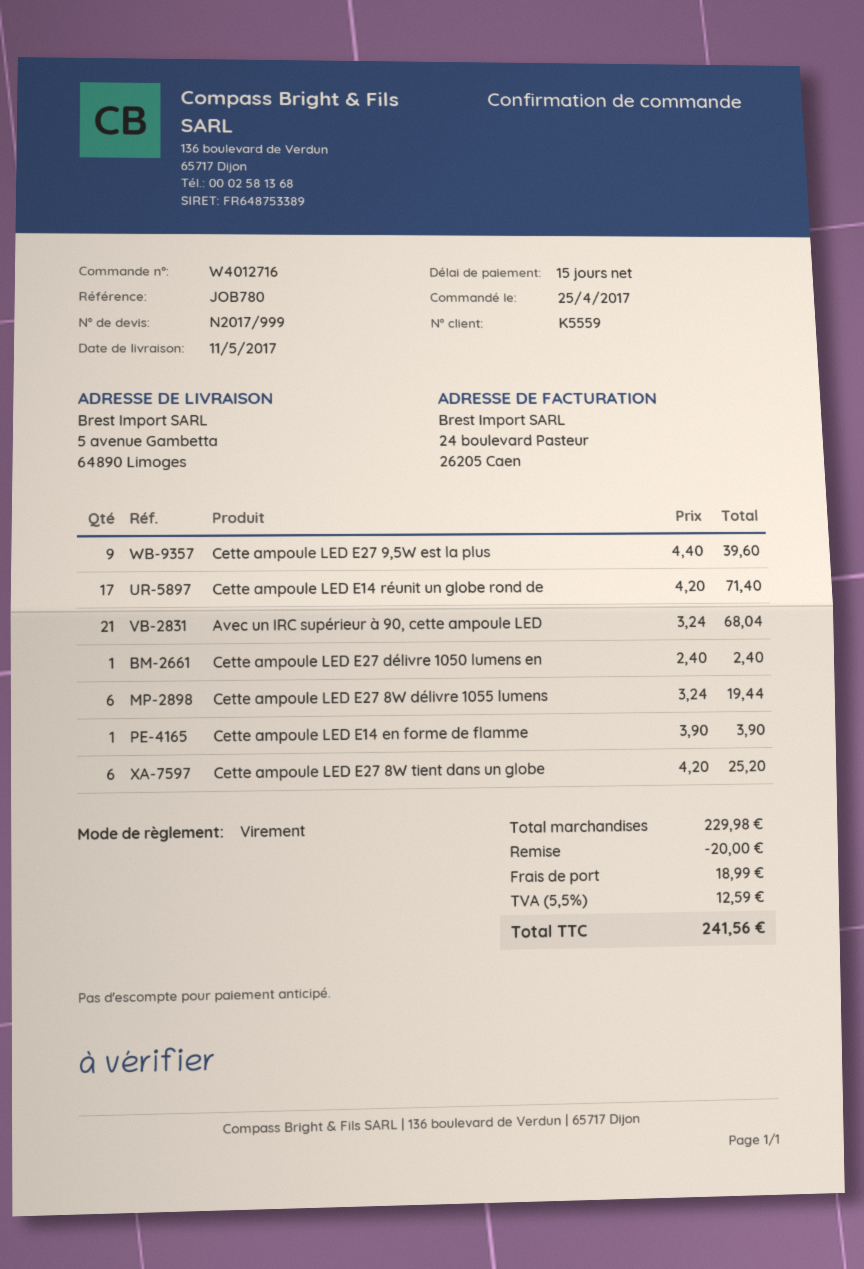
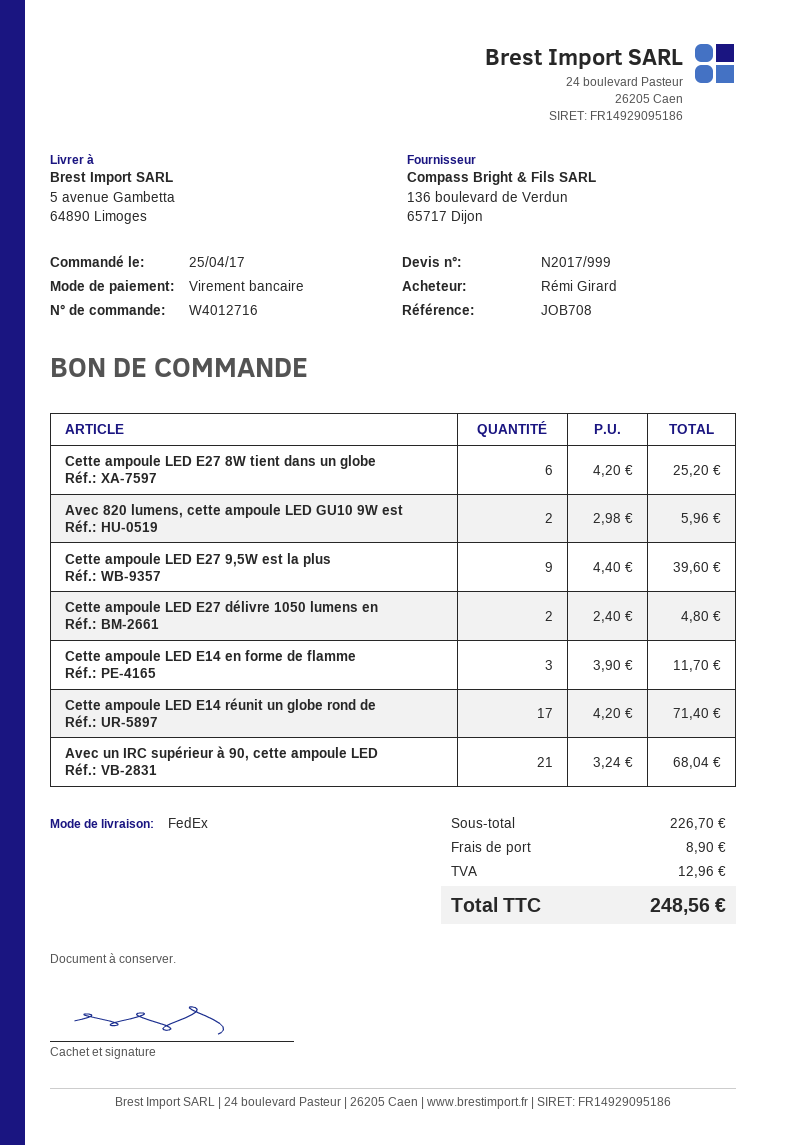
reference: JOB780 -> JOB708
Cette ampoule LED E27 délivre 1050 lumens en: 1 x 2.40 = 2.40 -> 2 x 2.40 = 4.80
Cette ampoule LED E27 8W délivre 1055 lumens: 6 x 3.24 = 19.44 -> none
Cette ampoule LED E14 en forme de flamme: 1 x 3.90 = 3.90 -> 3 x 3.90 = 11.70
Avec 820 lumens, cette ampoule LED GU10 9W est: none -> 2 x 2.98 = 5.96
subtotal: 229.98 -> 226.70
discount: 20.00 -> none
shipping: 18.99 -> 8.90
tax: 12.59 -> 12.96
total: 241.56 -> 248.56

